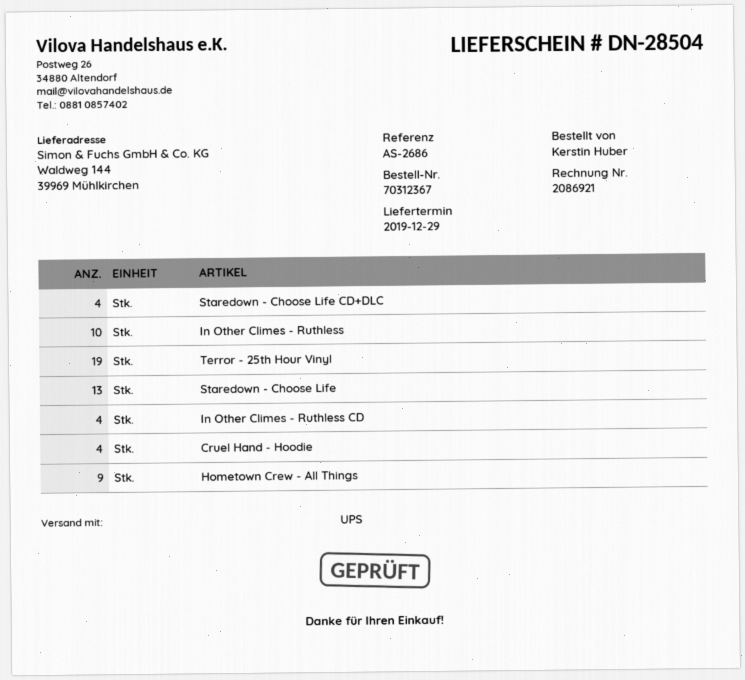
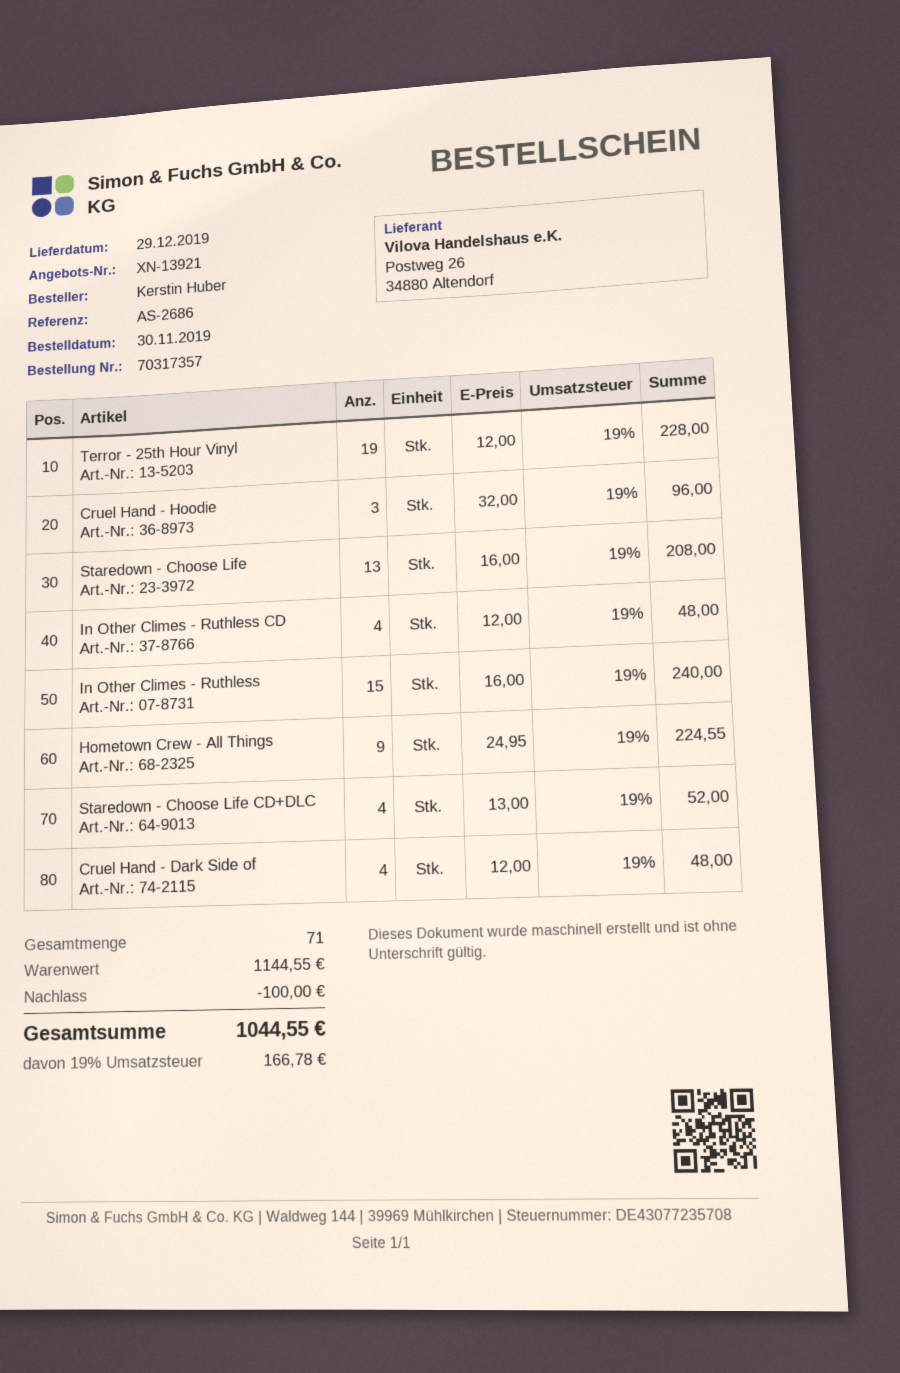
order number: 70312367 -> 70317357
In Other Climes - Ruthless: 10 -> 15
Cruel Hand - Hoodie: 4 -> 3
Cruel Hand - Dark Side of: none -> 4

